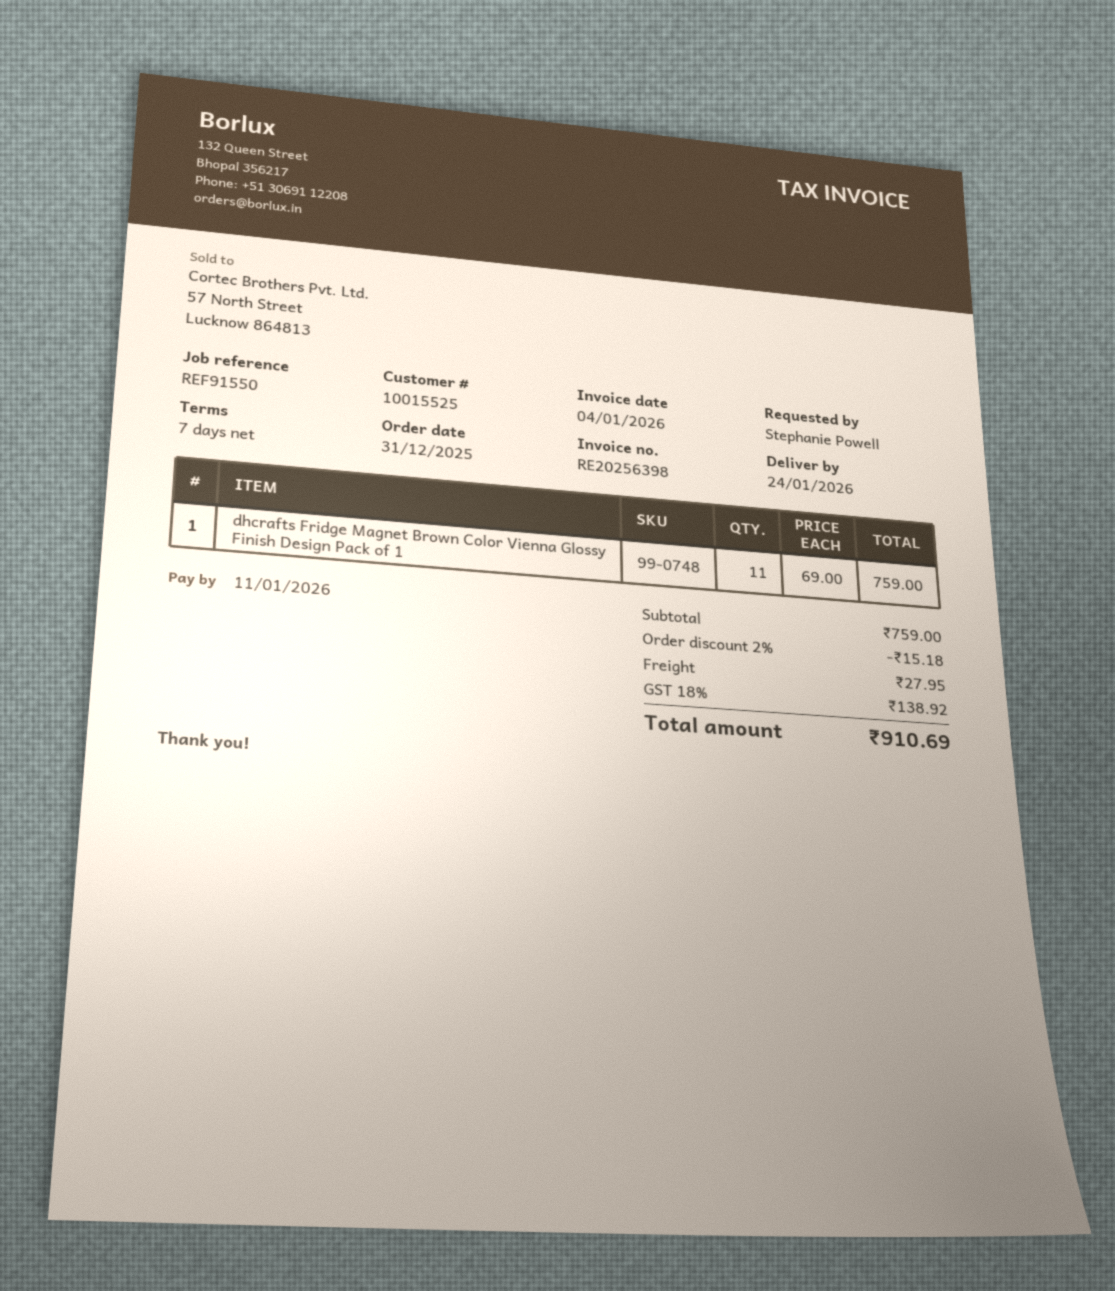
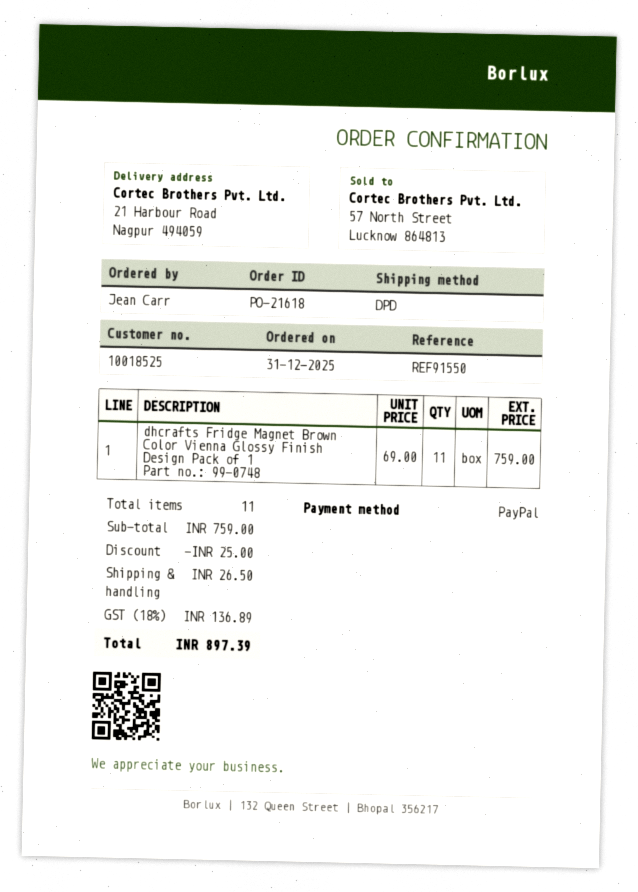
customer number: 10015525 -> 10018525
ordered by: Stephanie Powell -> Jean Carr
discount: 15.18 -> 25.00
shipping: 27.95 -> 26.50
tax: 18% = 138.92 -> 18% = 136.89
total: 910.69 -> 897.39

